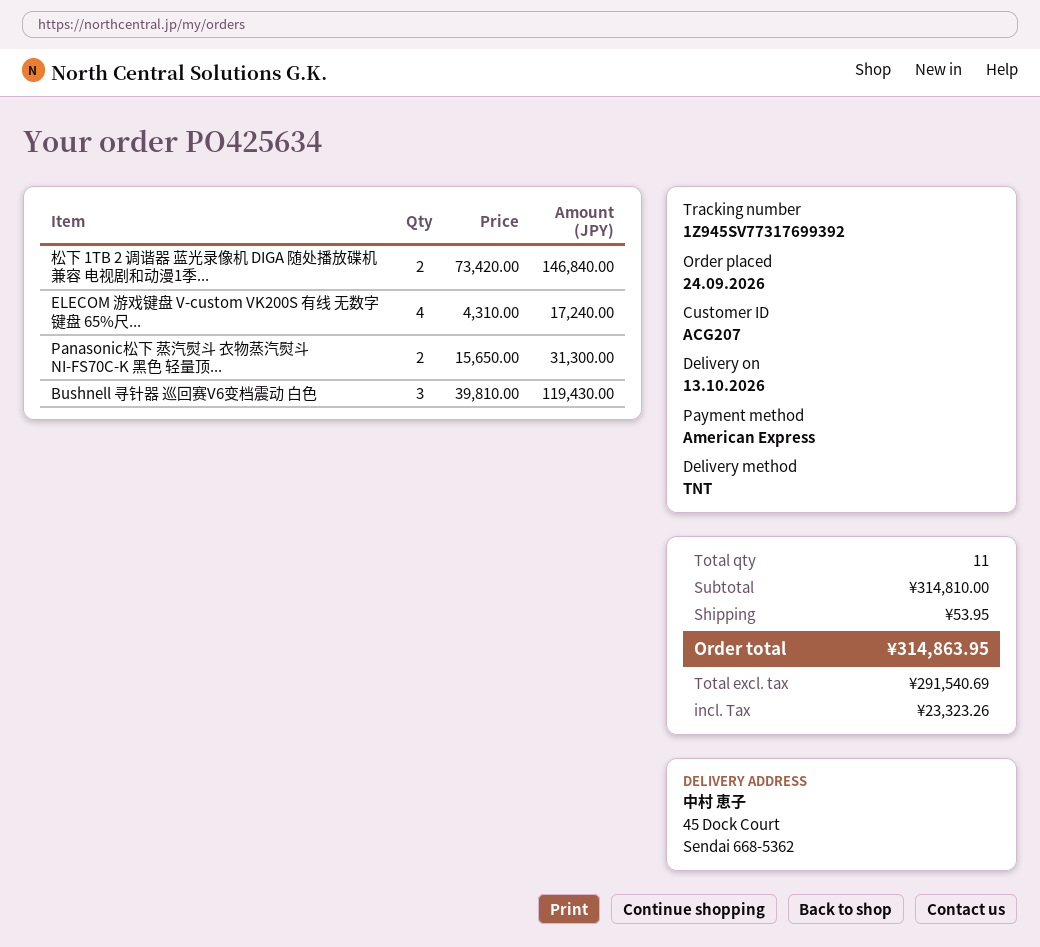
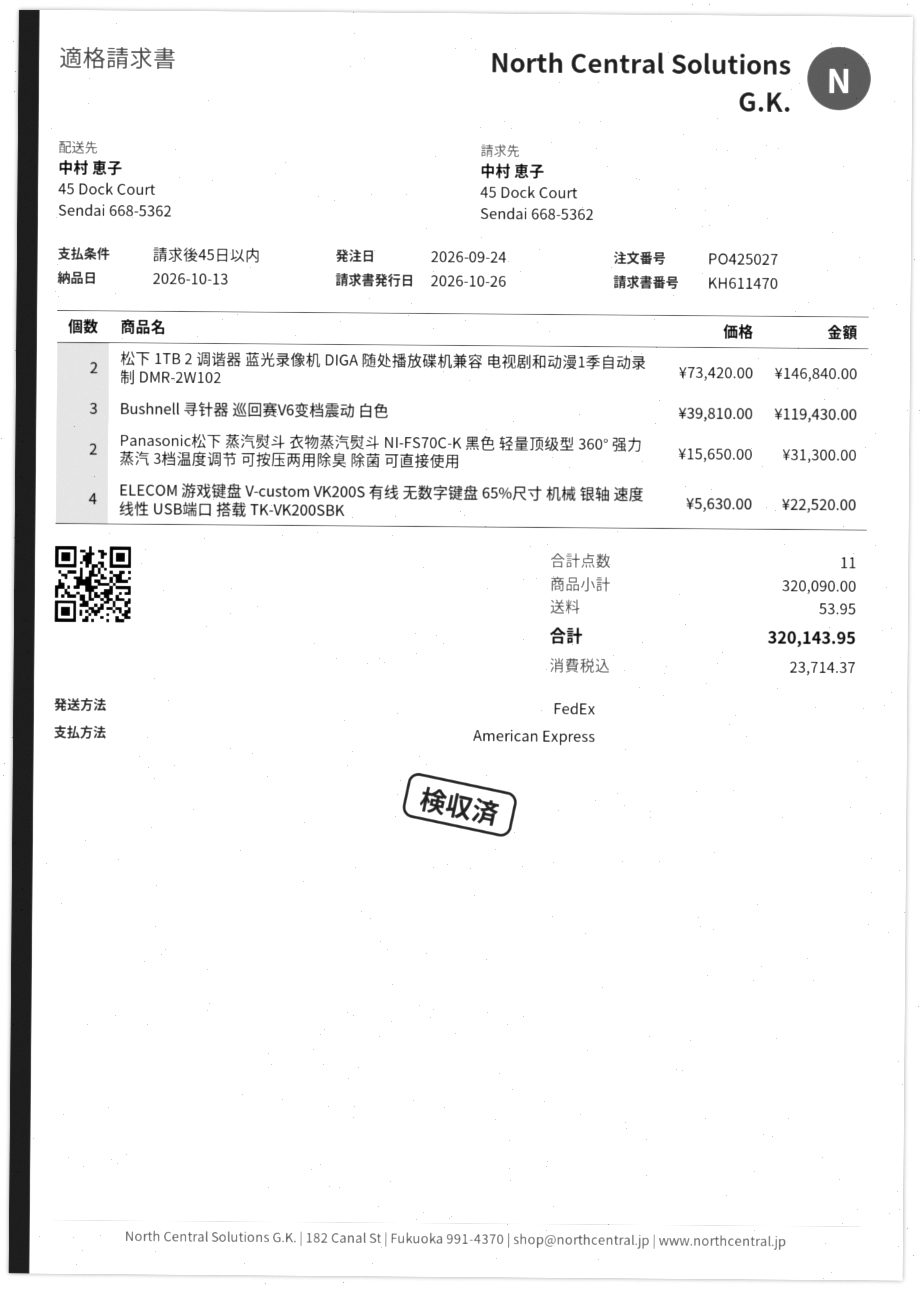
order number: PO425634 -> PO425027
shipping method: TNT -> FedEx
ELECOM 游戏键盘 V-custom VK200S 有线 无数字键盘 65%尺...: 4 x 4310.00 = 17240.00 -> 4 x 5630.00 = 22520.00
subtotal: 314810.00 -> 320090.00
tax: 23323.26 -> 23714.37
total: 314863.95 -> 320143.95

